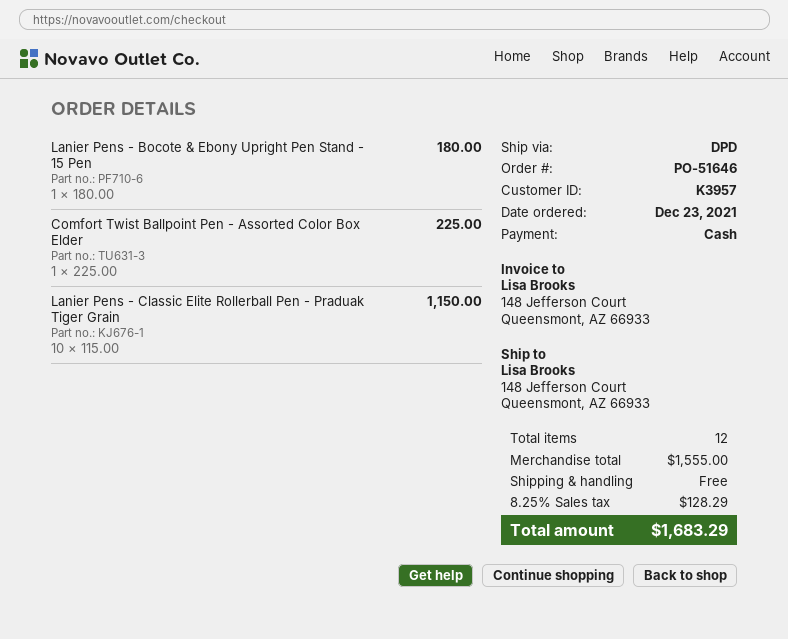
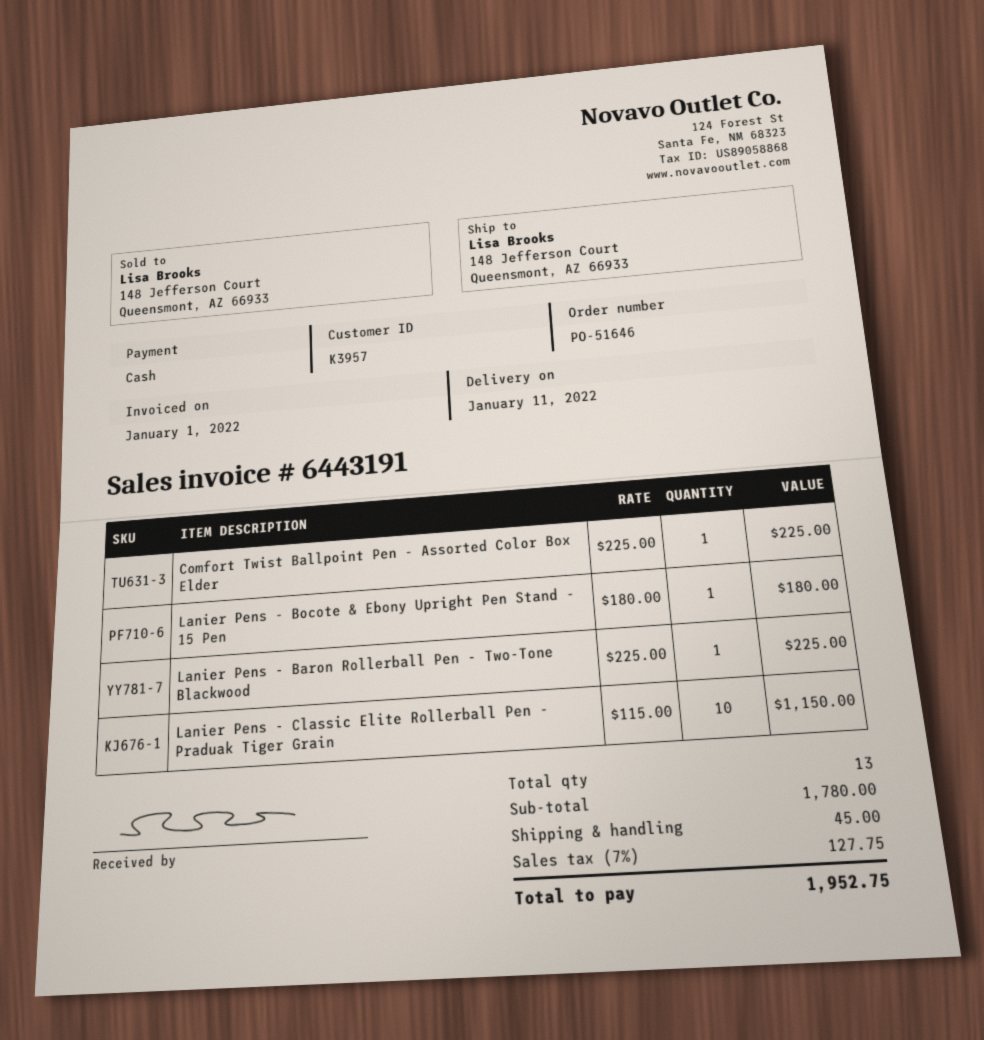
Lanier Pens - Baron Rollerball Pen - Two-Tone Blackwood: none -> 1 x 225.00 = 225.00
total quantity: 12 -> 13
subtotal: 1555.00 -> 1780.00
shipping: 0.00 -> 45.00
tax: 8.25% = 128.29 -> 7% = 127.75
total: 1683.29 -> 1952.75

